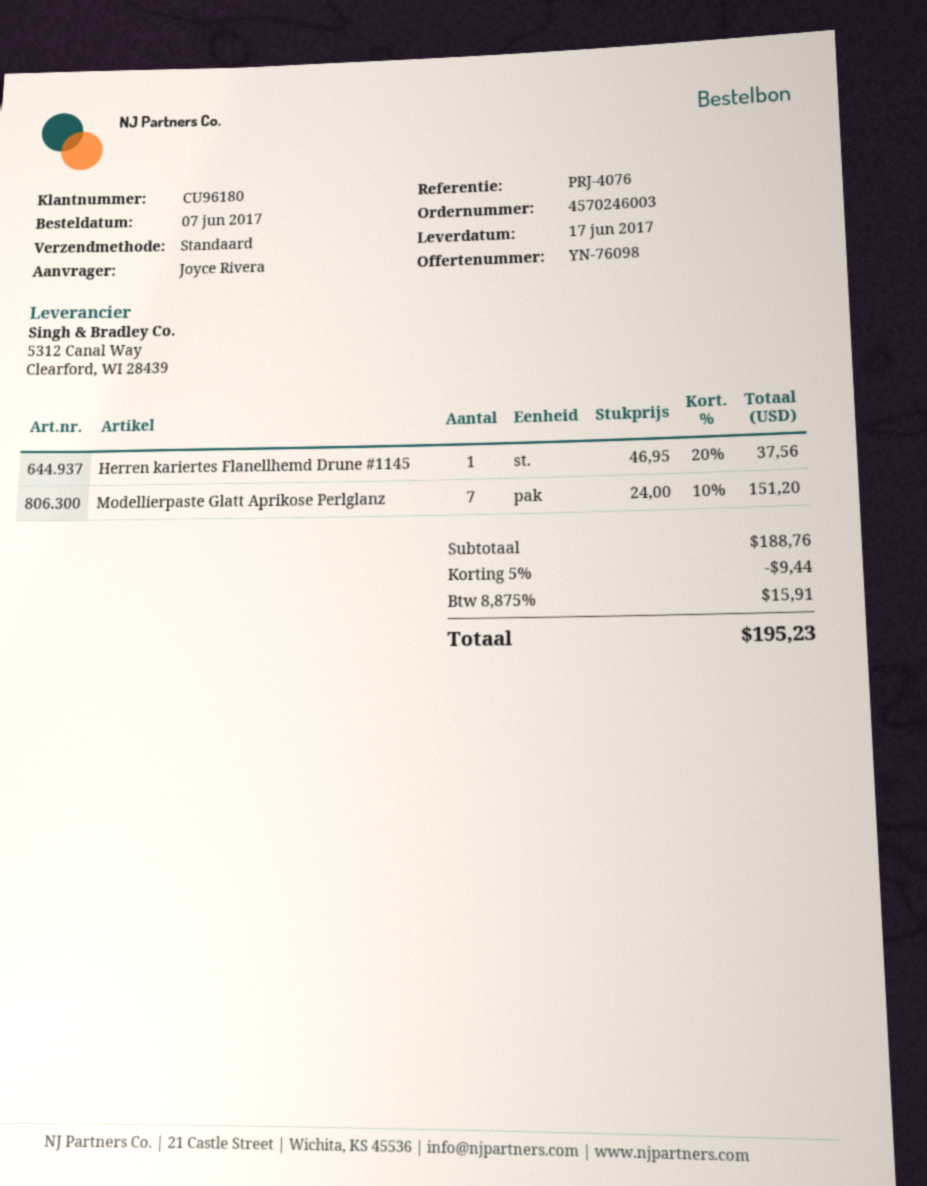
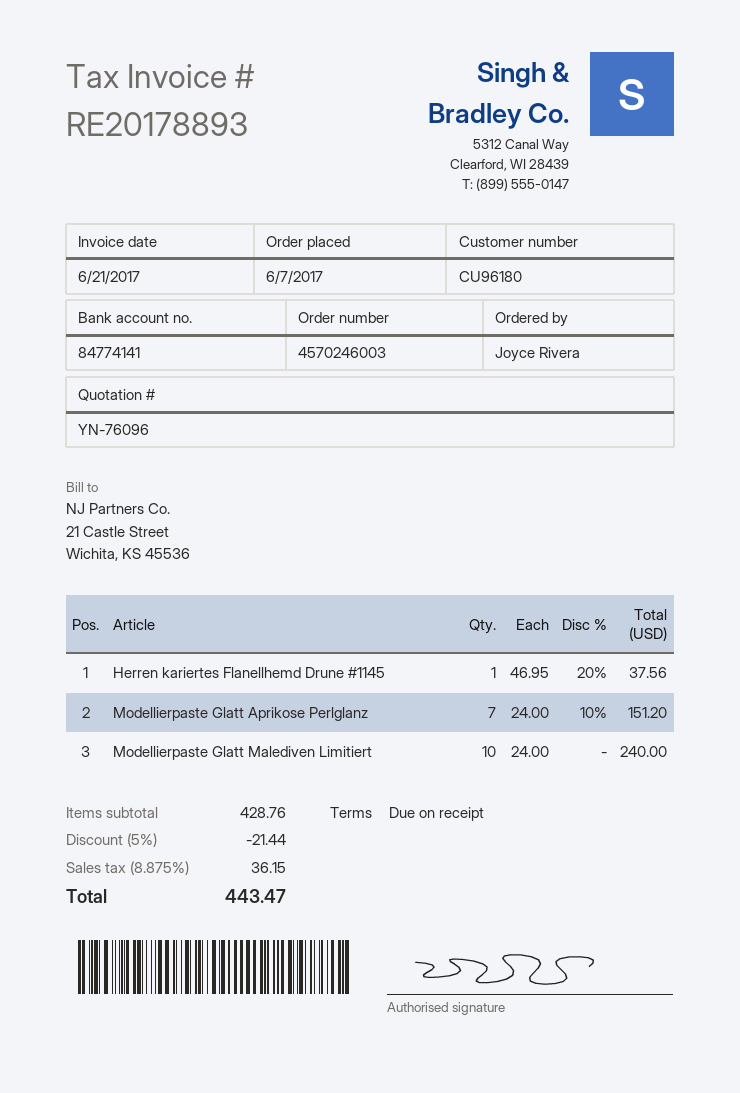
quote number: YN-76098 -> YN-76096
Modellierpaste Glatt Malediven Limitiert: none -> 10 x 24.00 = 240.00
subtotal: 188.76 -> 428.76
discount: 5% = 9.44 -> 5% = 21.44
tax: 8.875% = 15.91 -> 8.875% = 36.15
total: 195.23 -> 443.47

